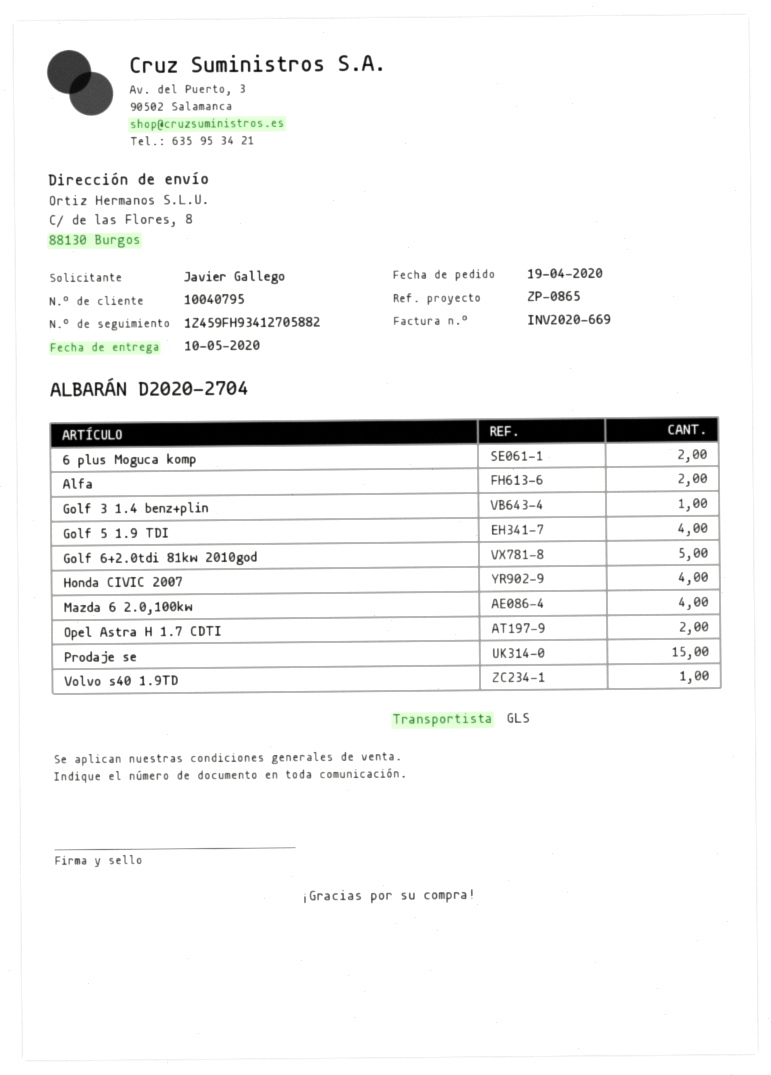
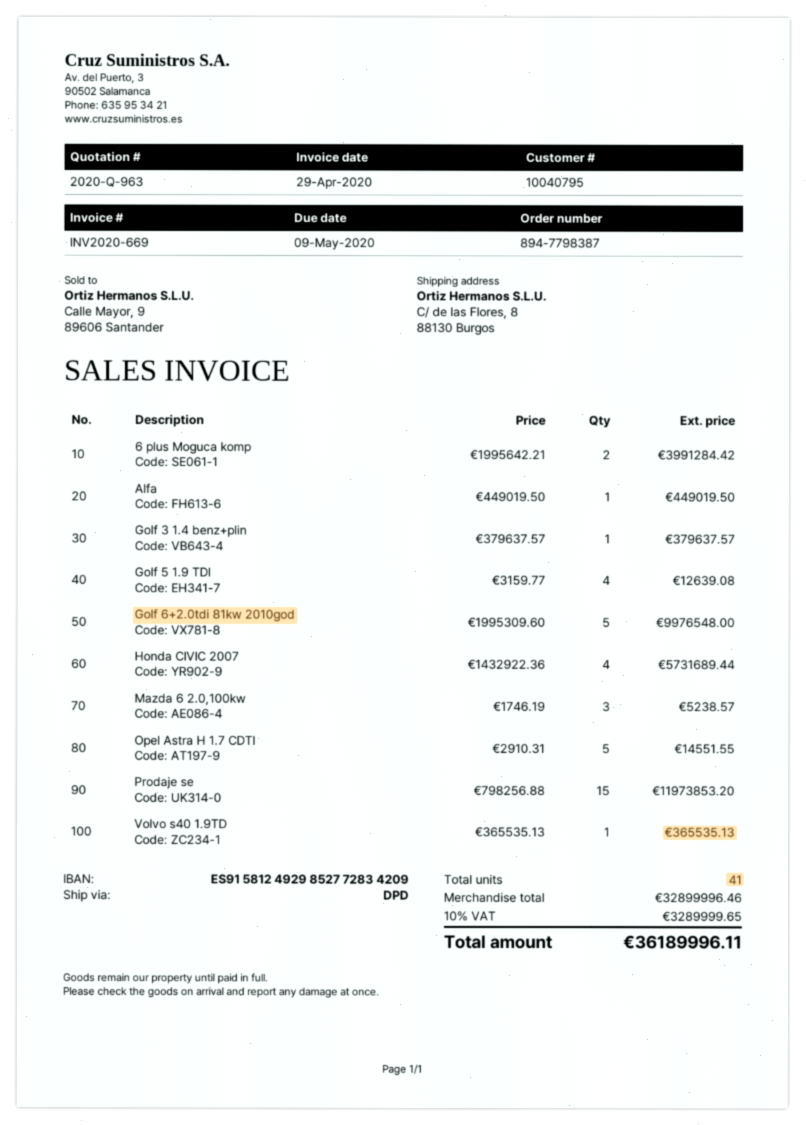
shipping method: GLS -> DPD
Alfa: 2 -> 1
Mazda 6 2.0,100kw: 4 -> 3
Opel Astra H 1.7 CDTI: 2 -> 5

